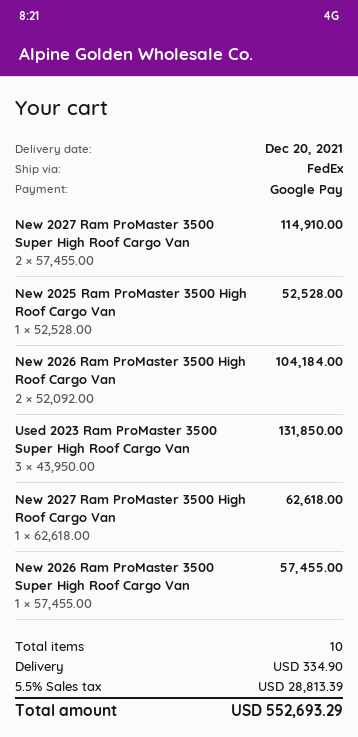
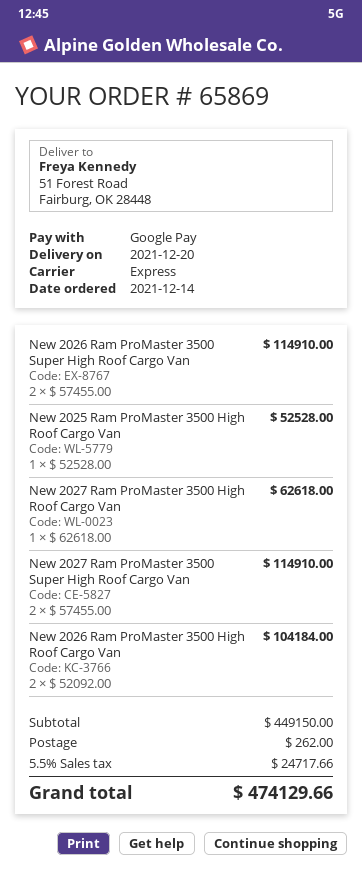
shipping method: FedEx -> express
Used 2023 Ram ProMaster 3500 Super High Roof Cargo Van: 3 x 43950.00 = 131850.00 -> none
New 2026 Ram ProMaster 3500 Super High Roof Cargo Van: 1 x 57455.00 = 57455.00 -> 2 x 57455.00 = 114910.00
shipping: 334.90 -> 262.00
tax: 5.5% = 28813.39 -> 5.5% = 24717.66
total: 552693.29 -> 474129.66

